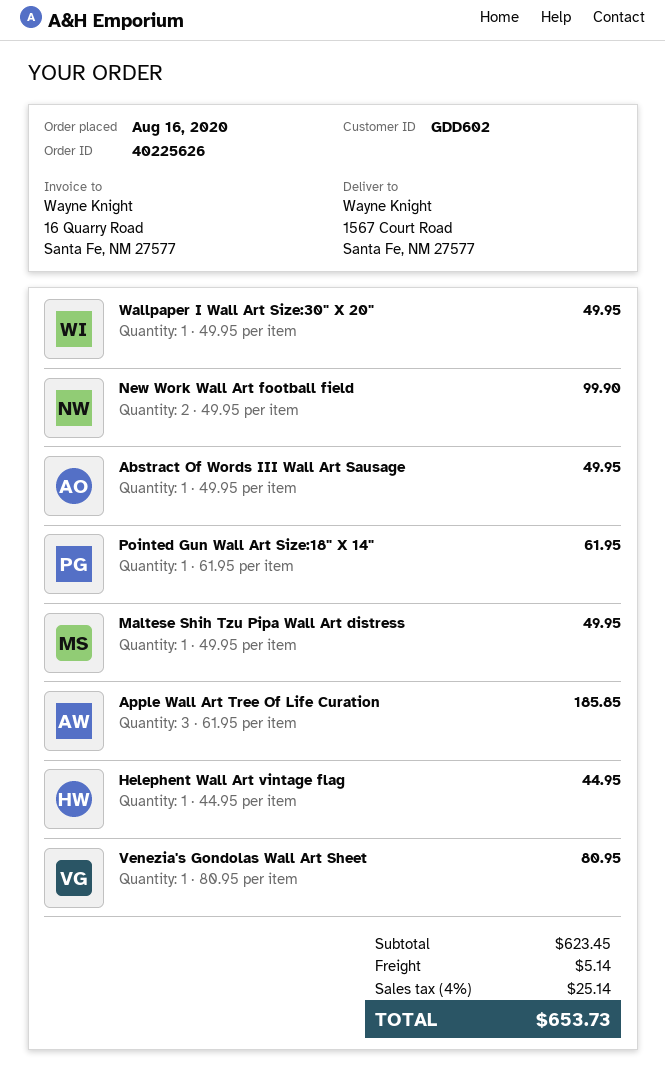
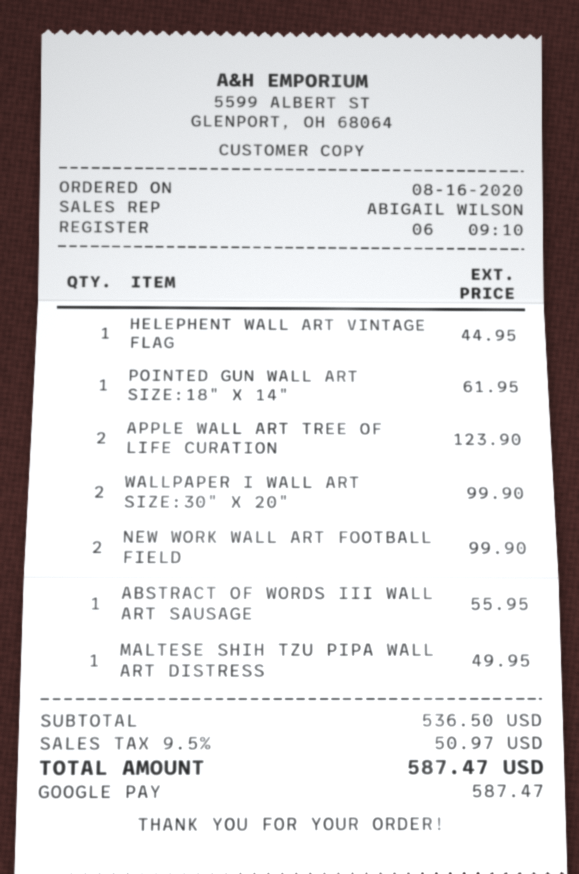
Wallpaper I Wall Art Size:30" X 20": 1 for 49.95 -> 2 for 99.90
Abstract Of Words III Wall Art Sausage: 1 for 49.95 -> 1 for 55.95
Apple Wall Art Tree Of Life Curation: 3 for 185.85 -> 2 for 123.90
Venezia's Gondolas Wall Art Sheet: 1 for 80.95 -> none
subtotal: 623.45 -> 536.50
shipping: 5.14 -> none
tax: 4% = 25.14 -> 9.5% = 50.97
total: 653.73 -> 587.47

